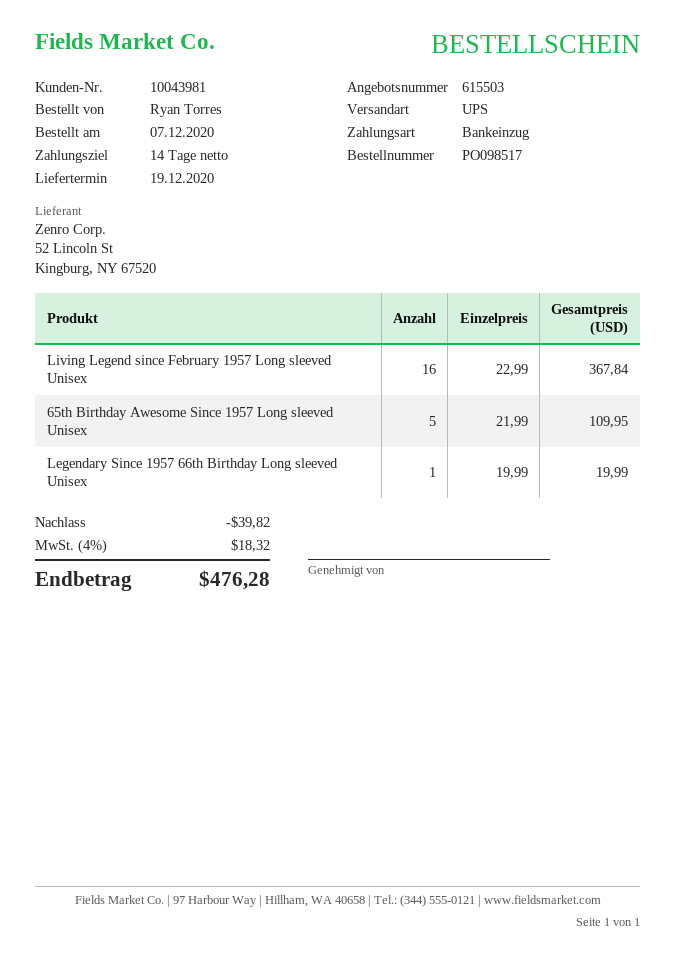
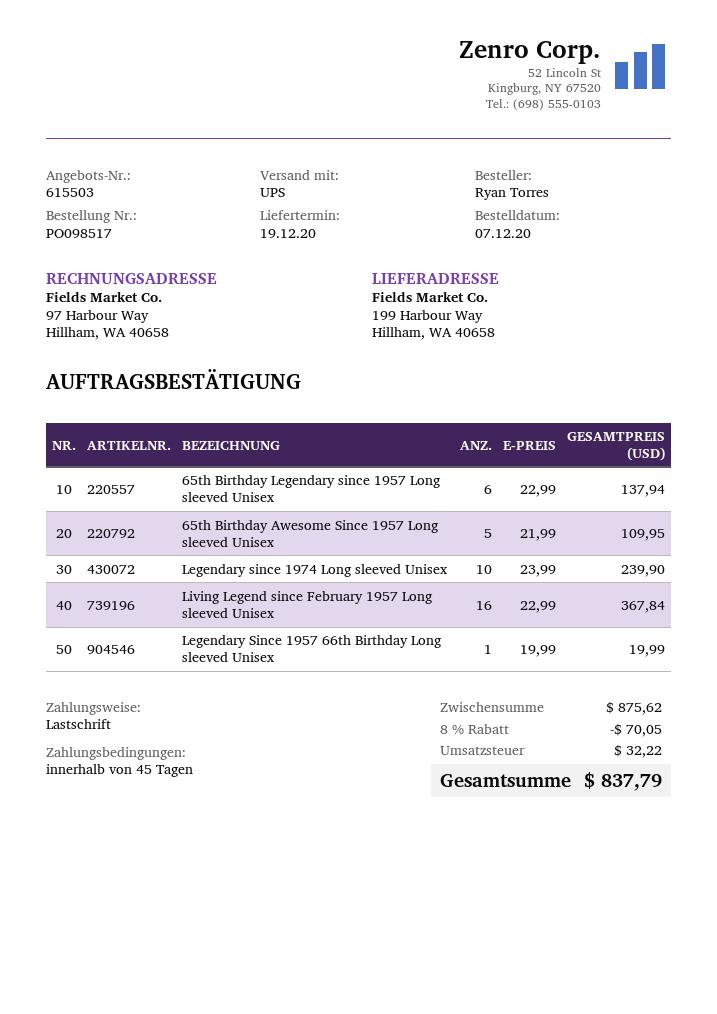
payment terms: 14 days -> 45 days
65th Birthday Legendary since 1957 Long sleeved Unisex: none -> 6 x 22.99 = 137.94
Legendary since 1974 Long sleeved Unisex: none -> 10 x 23.99 = 239.90
discount: 39.82 -> 70.05
tax: 18.32 -> 32.22
total: 476.28 -> 837.79

